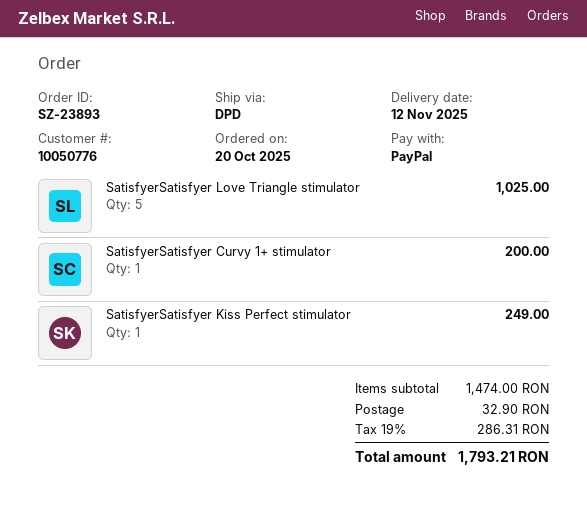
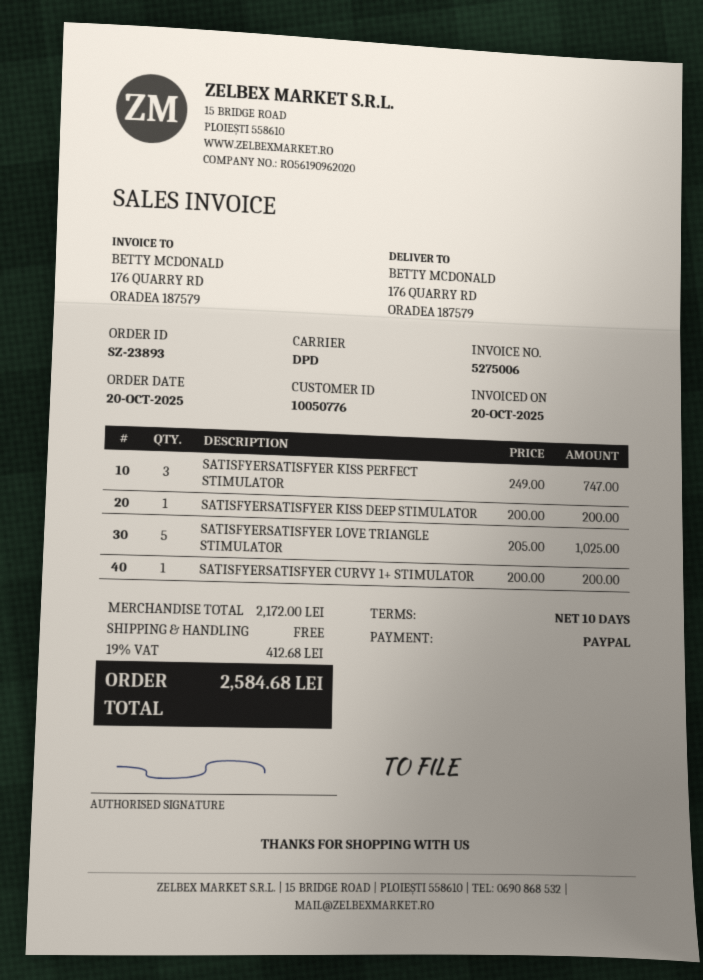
SatisfyerSatisfyer Kiss Perfect stimulator: 1 for 249.00 -> 3 for 747.00
SATISFYERSATISFYER KISS DEEP STIMULATOR: none -> 1 for 200.00
subtotal: 1474.00 -> 2172.00
shipping: 32.90 -> 0.00
tax: 19% = 286.31 -> 19% = 412.68
total: 1793.21 -> 2584.68

